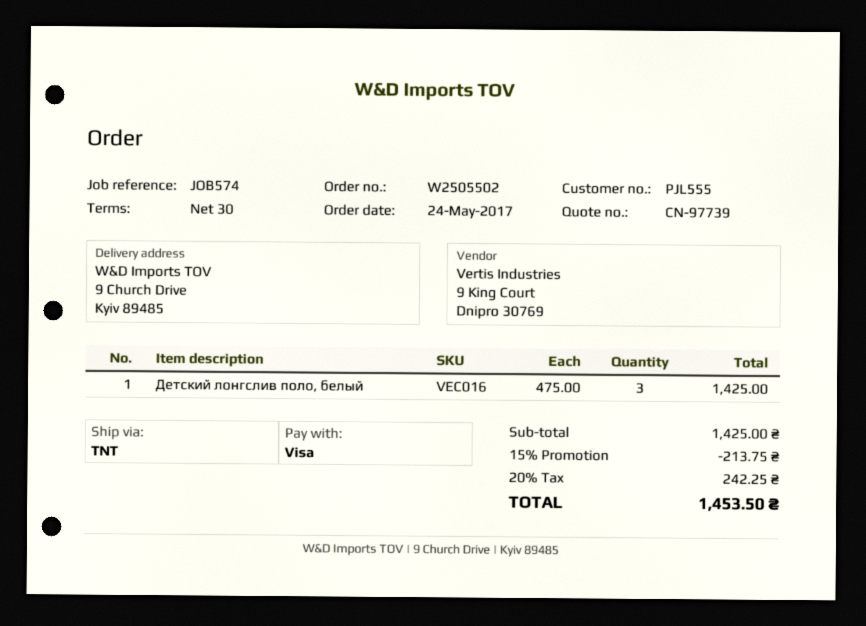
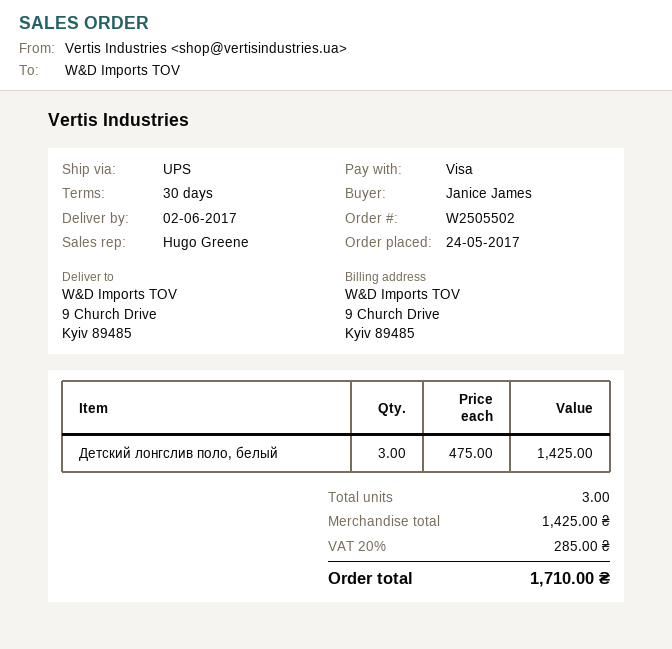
shipping method: TNT -> UPS
discount: 15% = 213.75 -> none
tax: 20% = 242.25 -> 20% = 285.00
total: 1453.50 -> 1710.00

